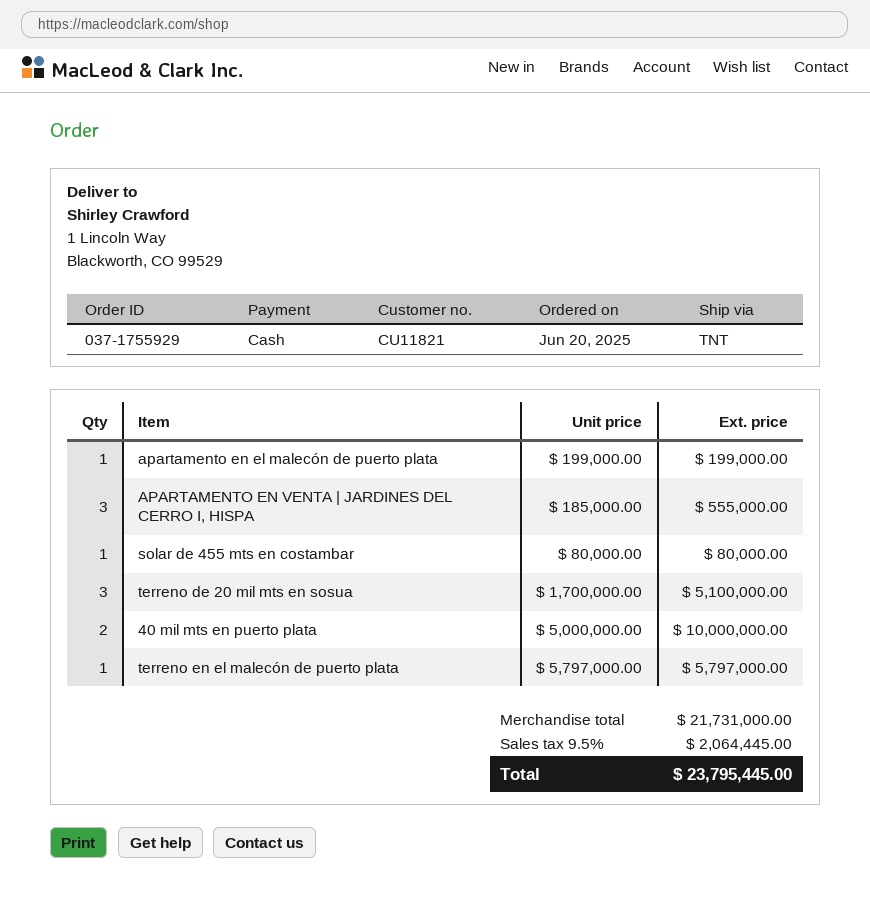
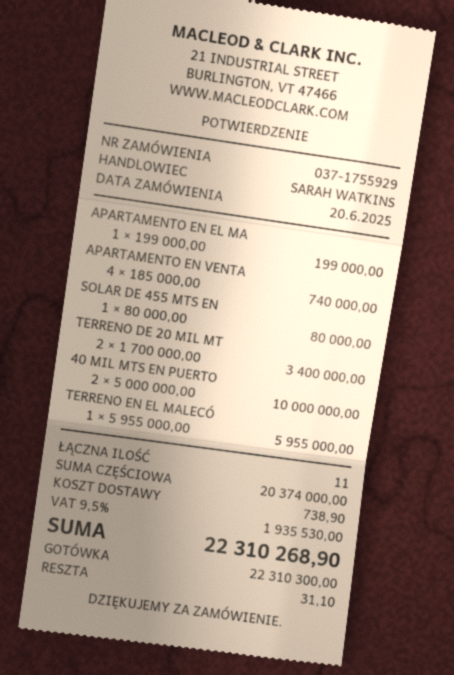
APARTAMENTO EN VENTA | JARDINES DEL CERRO I, HISPA: 3 x 185000.00 = 555000.00 -> 4 x 185000.00 = 740000.00
terreno de 20 mil mts en sosua: 3 x 1700000.00 = 5100000.00 -> 2 x 1700000.00 = 3400000.00
terreno en el malecón de puerto plata: 1 x 5797000.00 = 5797000.00 -> 1 x 5955000.00 = 5955000.00
subtotal: 21731000.00 -> 20374000.00
shipping: none -> 738.90
tax: 9.5% = 2064445.00 -> 9.5% = 1935530.00
total: 23795445.00 -> 22310268.90

